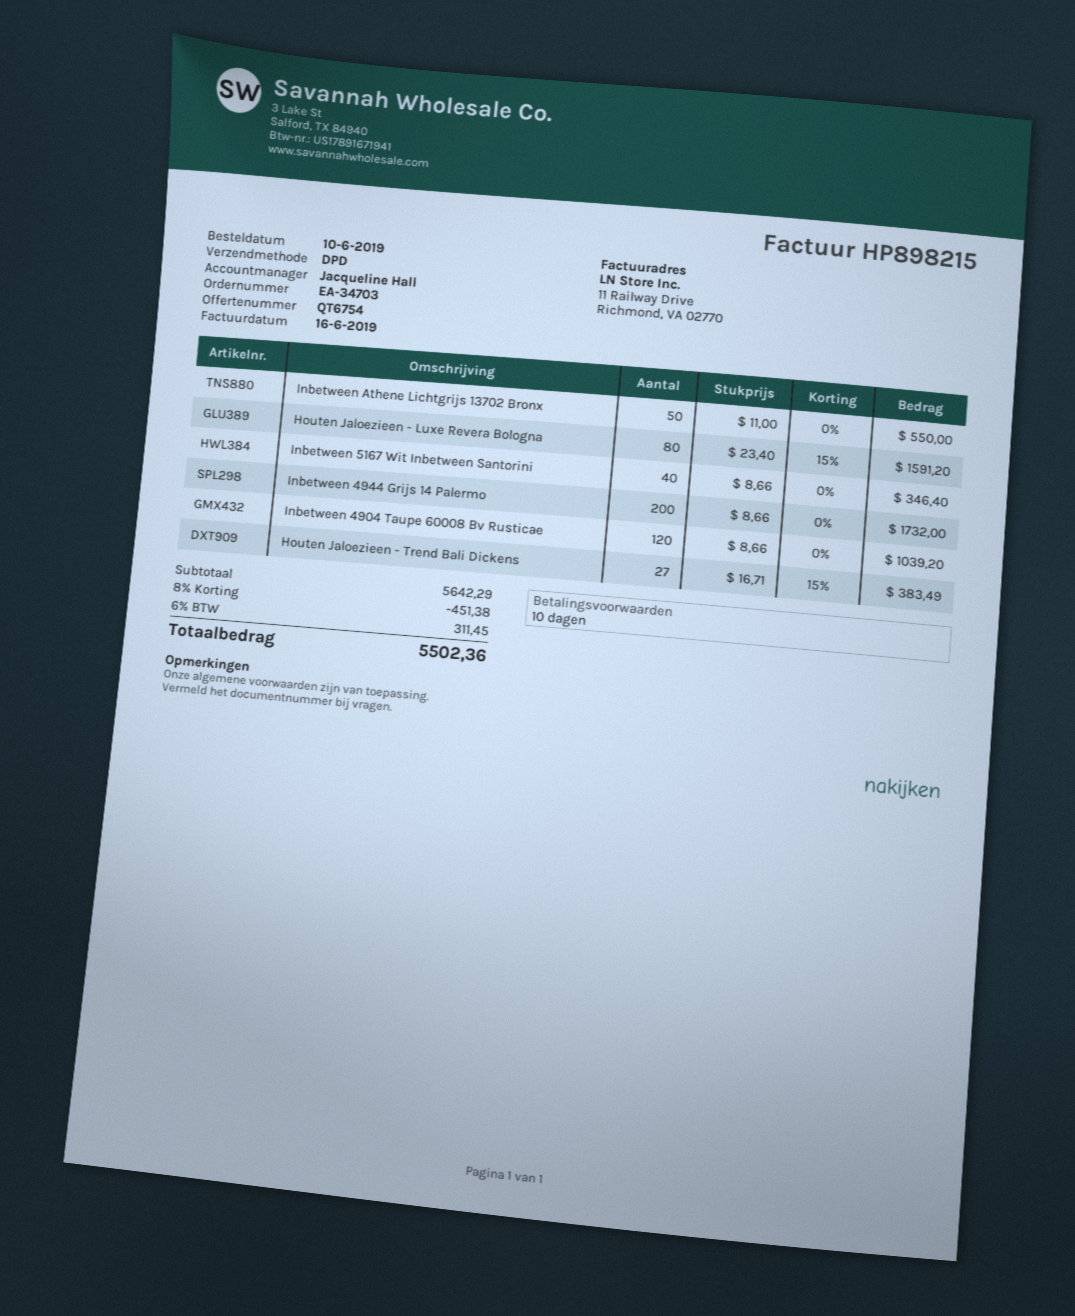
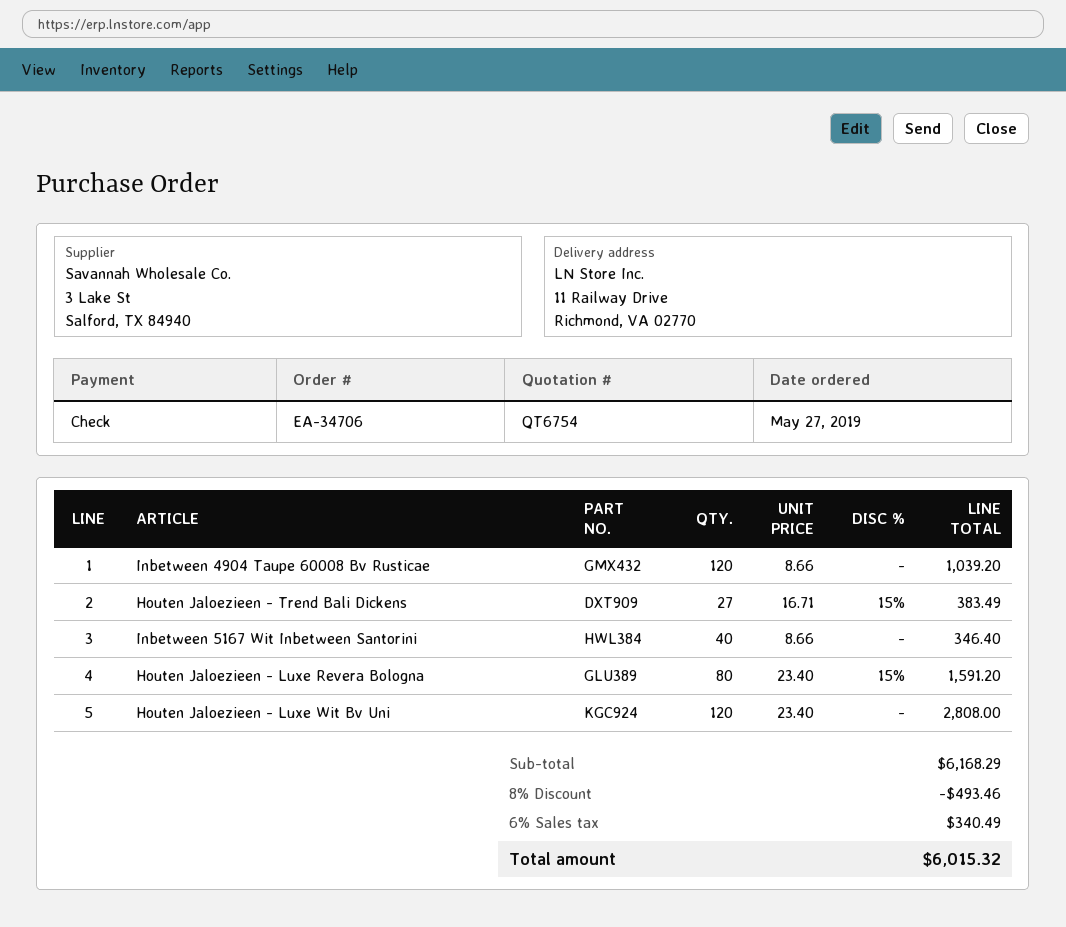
order number: EA-34703 -> EA-34706
order date: 2019-06-10 -> 2019-05-27
Inbetween Athene Lichtgrijs 13702 Bronx: 50 x 11.00 = 550.00 -> none
Inbetween 4944 Grijs 14 Palermo: 200 x 8.66 = 1732.00 -> none
Houten Jaloezieen - Luxe Wit Bv Uni: none -> 120 x 23.40 = 2808.00
subtotal: 5642.29 -> 6168.29
discount: 8% = 451.38 -> 8% = 493.46
tax: 6% = 311.45 -> 6% = 340.49
total: 5502.36 -> 6015.32

